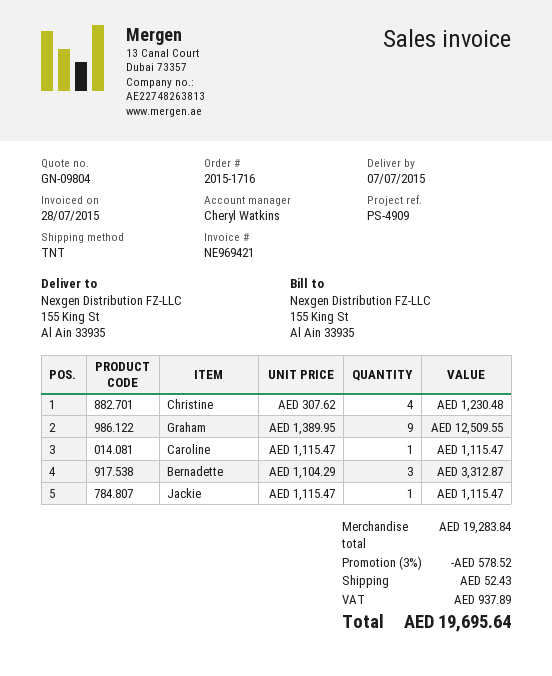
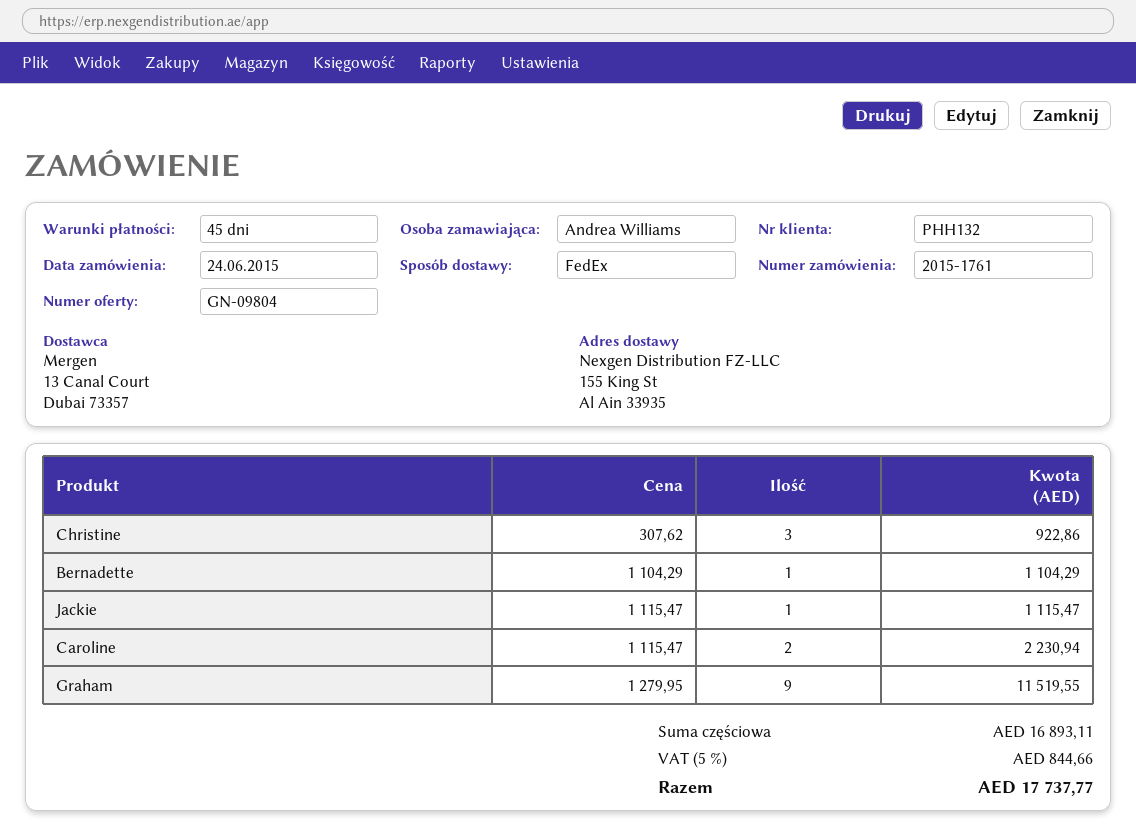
order number: 2015-1716 -> 2015-1761
shipping method: TNT -> FedEx
Christine: 4 x 307.62 = 1230.48 -> 3 x 307.62 = 922.86
Graham: 9 x 1389.95 = 12509.55 -> 9 x 1279.95 = 11519.55
Caroline: 1 x 1115.47 = 1115.47 -> 2 x 1115.47 = 2230.94
Bernadette: 3 x 1104.29 = 3312.87 -> 1 x 1104.29 = 1104.29
subtotal: 19283.84 -> 16893.11
discount: 3% = 578.52 -> none
shipping: 52.43 -> none
tax: 937.89 -> 844.66
total: 19695.64 -> 17737.77

